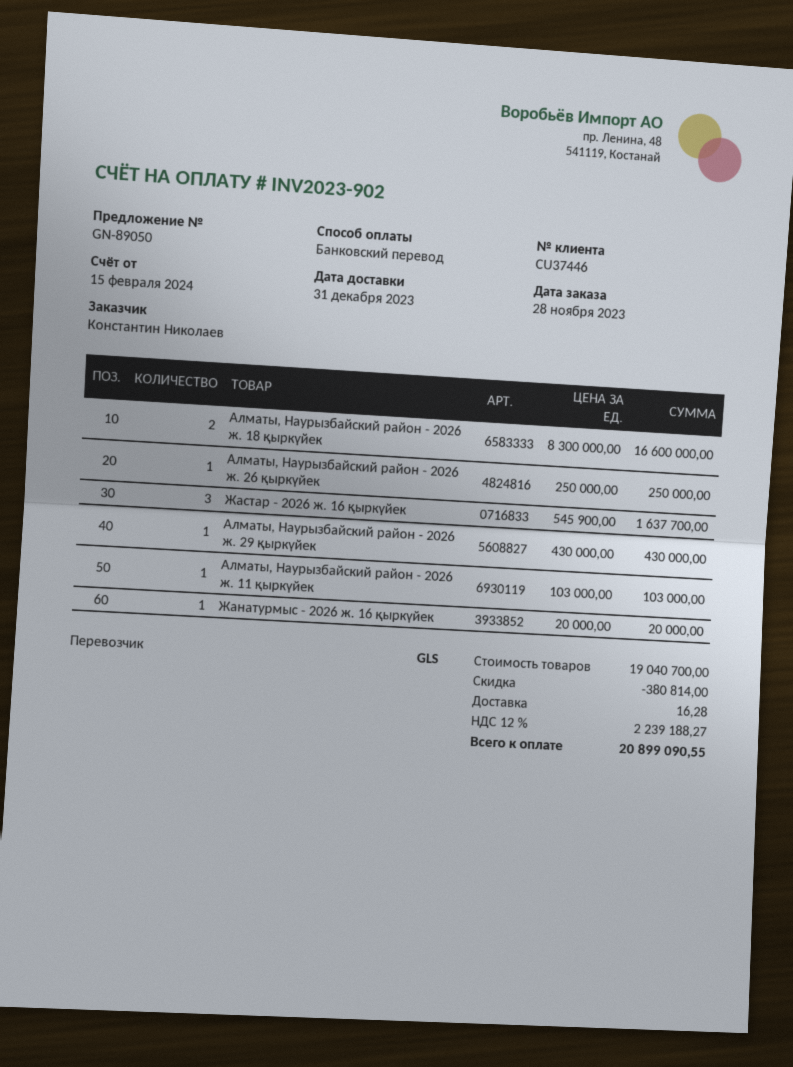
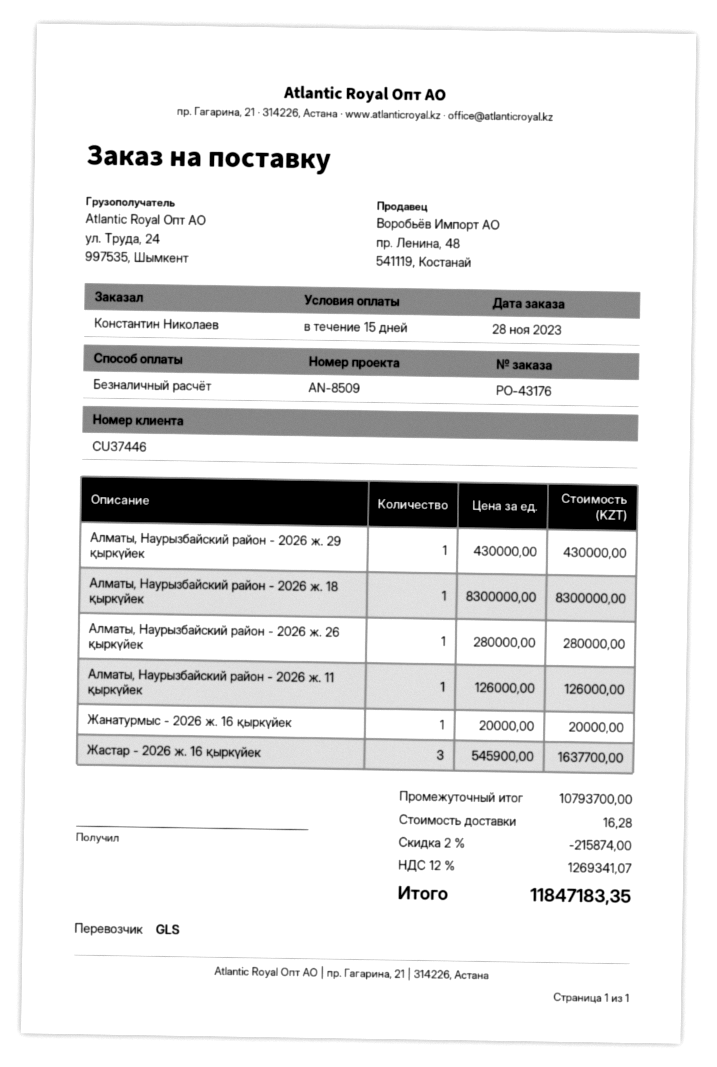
Алматы, Наурызбайский район - 2026 ж. 18 қыркүйек: 2 x 8300000.00 = 16600000.00 -> 1 x 8300000.00 = 8300000.00
Алматы, Наурызбайский район - 2026 ж. 26 қыркүйек: 1 x 250000.00 = 250000.00 -> 1 x 280000.00 = 280000.00
Алматы, Наурызбайский район - 2026 ж. 11 қыркүйек: 1 x 103000.00 = 103000.00 -> 1 x 126000.00 = 126000.00
subtotal: 19040700.00 -> 10793700.00
discount: 380814.00 -> 215874.00
tax: 12% = 2239188.27 -> 12% = 1269341.07
total: 20899090.55 -> 11847183.35

